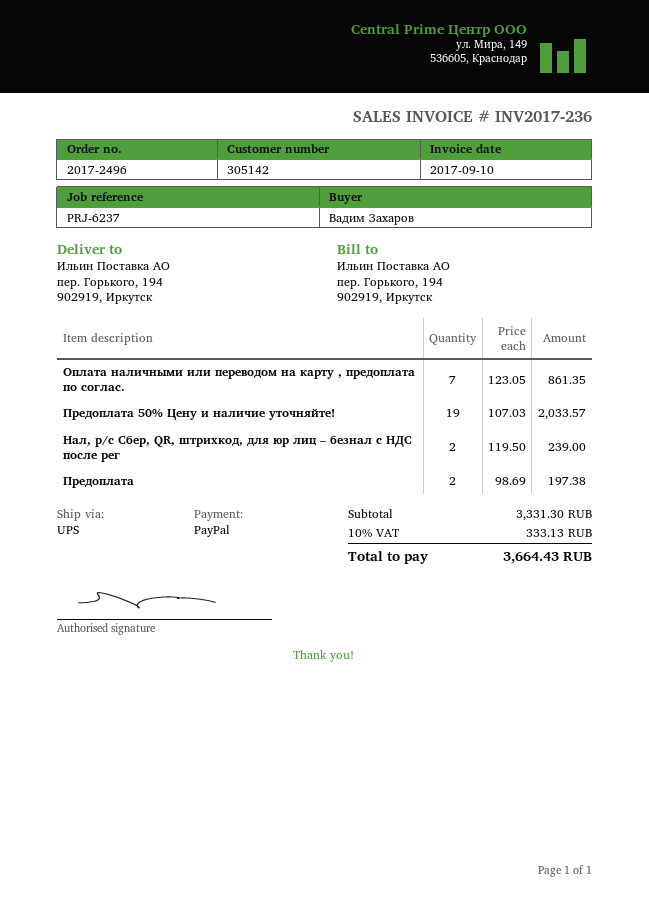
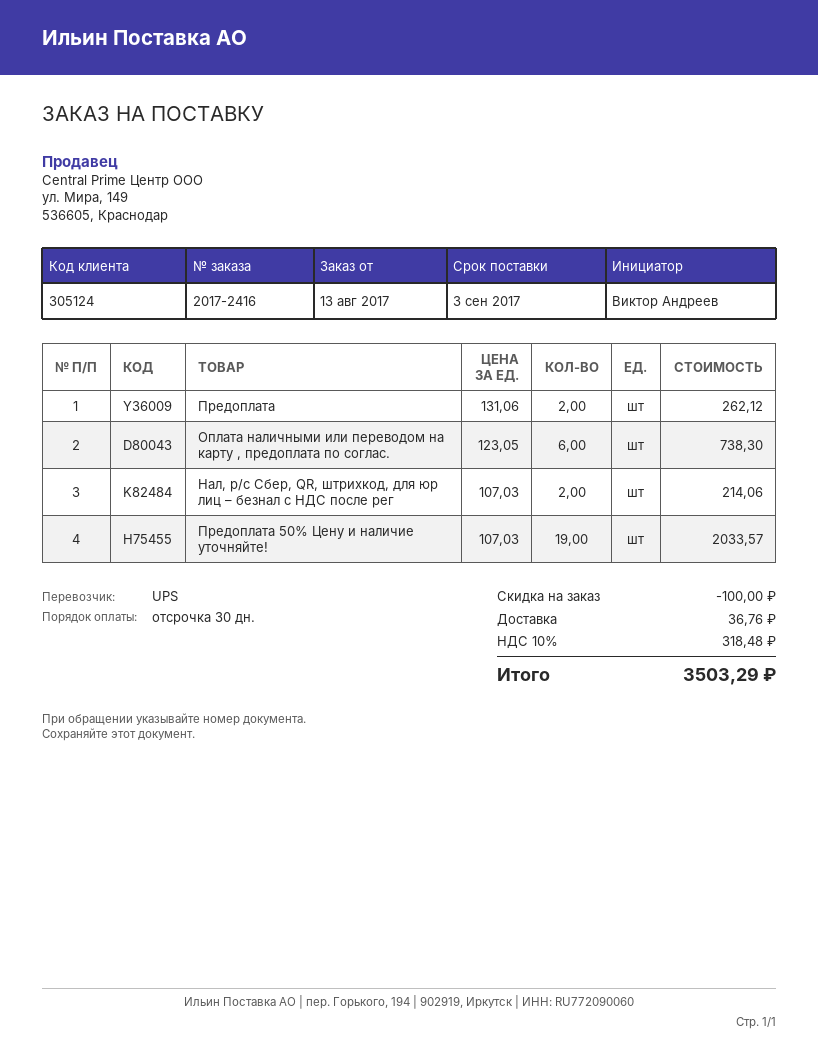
order number: 2017-2496 -> 2017-2416
customer number: 305142 -> 305124
ordered by: Вадим Захаров -> Виктор Андреев
Оплата наличными или переводом на карту , предоплата по соглас.: 7 x 123.05 = 861.35 -> 6 x 123.05 = 738.30
Нал, р/с Сбер, QR, штрихкод, для юр лиц – безнал с НДС после рег: 2 x 119.50 = 239.00 -> 2 x 107.03 = 214.06
Предоплата: 2 x 98.69 = 197.38 -> 2 x 131.06 = 262.12
discount: none -> 100.00
shipping: none -> 36.76
tax: 10% = 333.13 -> 10% = 318.48
total: 3664.43 -> 3503.29

